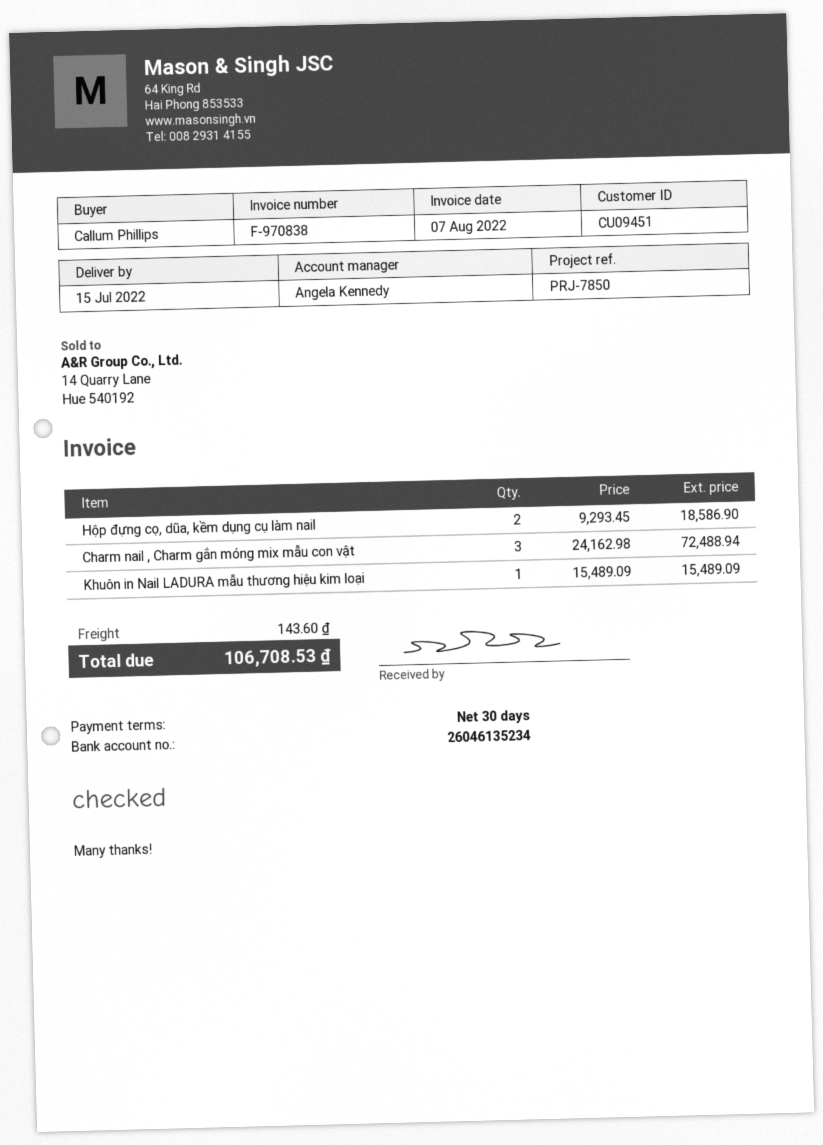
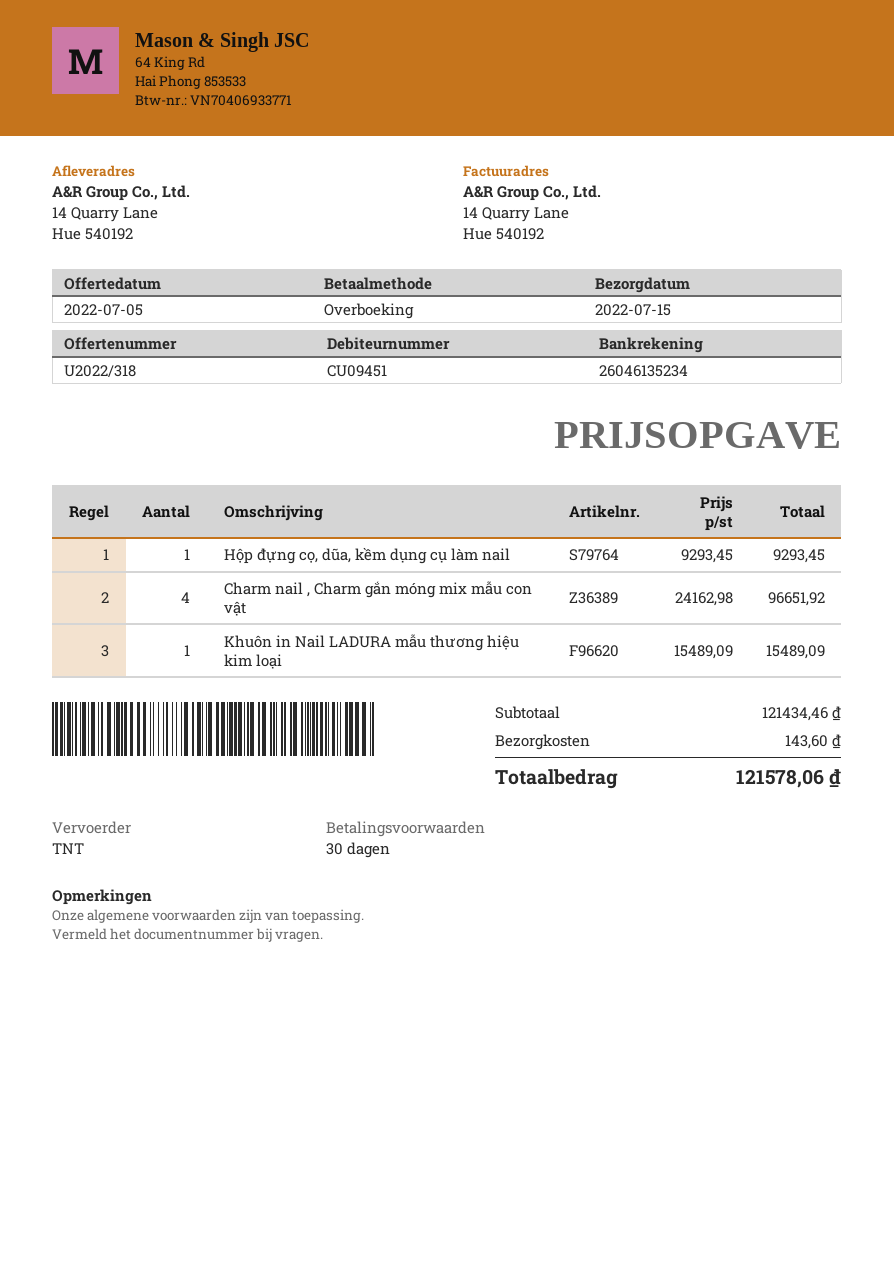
Hộp đựng cọ, dũa, kềm dụng cụ làm nail: 2 x 9293.45 = 18586.90 -> 1 x 9293.45 = 9293.45
Charm nail , Charm gắn móng mix mẫu con vật: 3 x 24162.98 = 72488.94 -> 4 x 24162.98 = 96651.92
total: 106708.53 -> 121578.06

